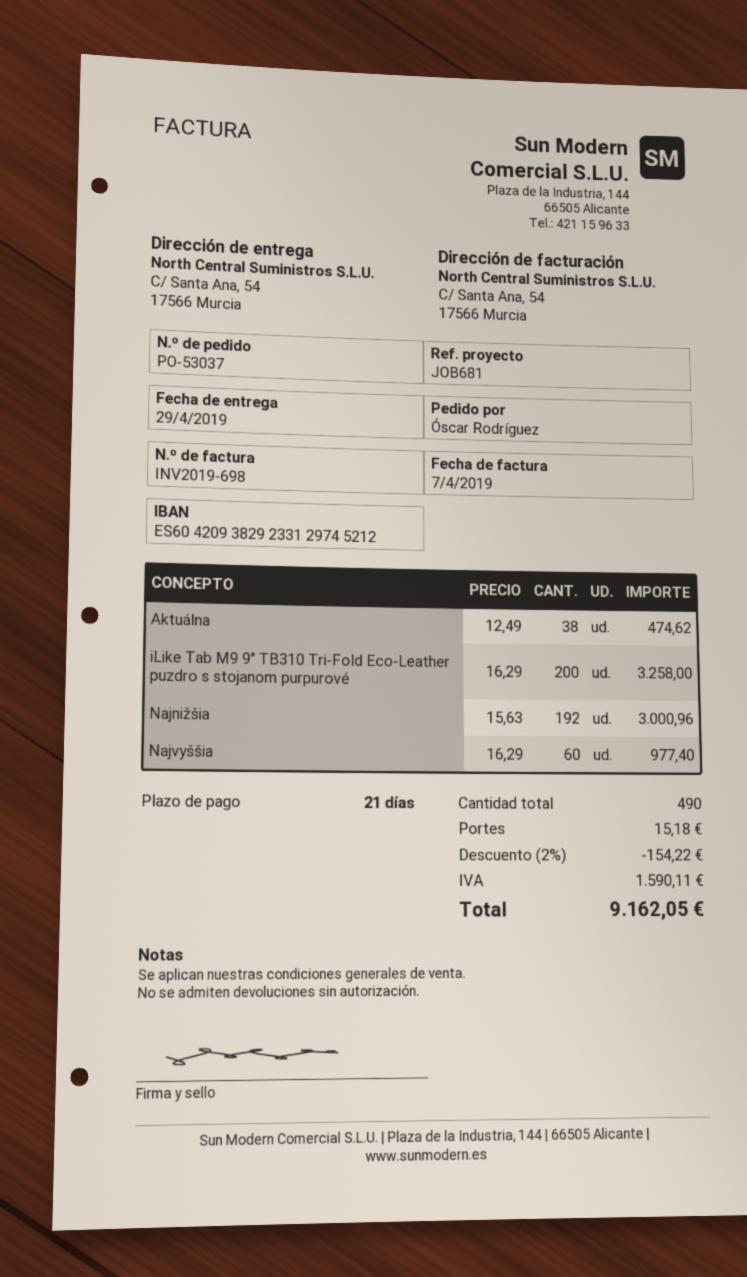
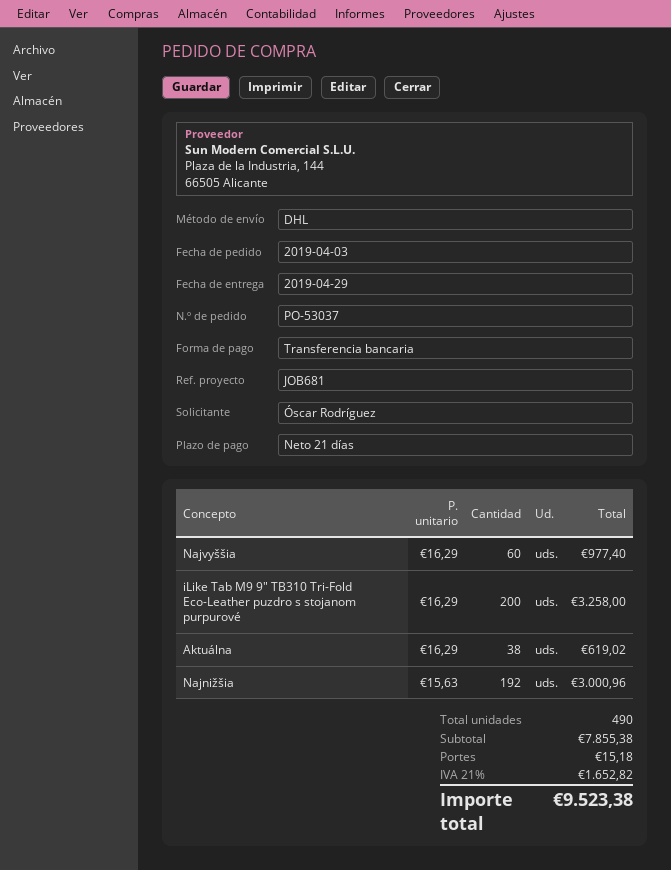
Aktuálna: 38 x 12.49 = 474.62 -> 38 x 16.29 = 619.02
discount: 2% = 154.22 -> none
tax: 1590.11 -> 1652.82
total: 9162.05 -> 9523.38

